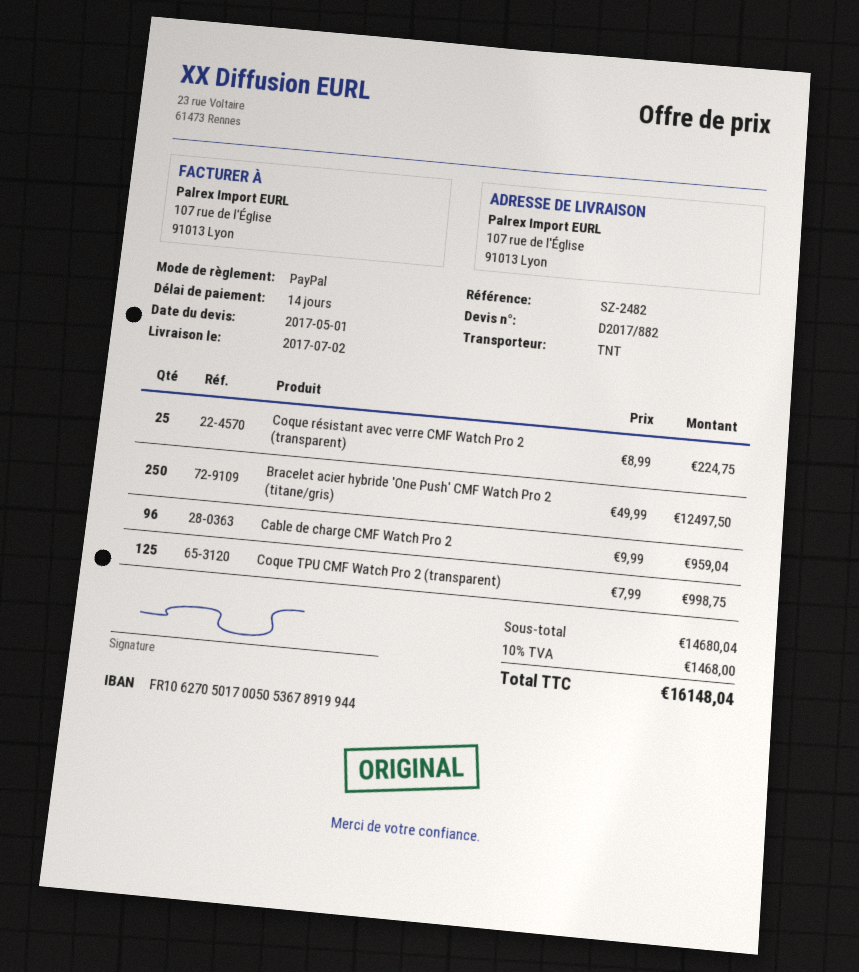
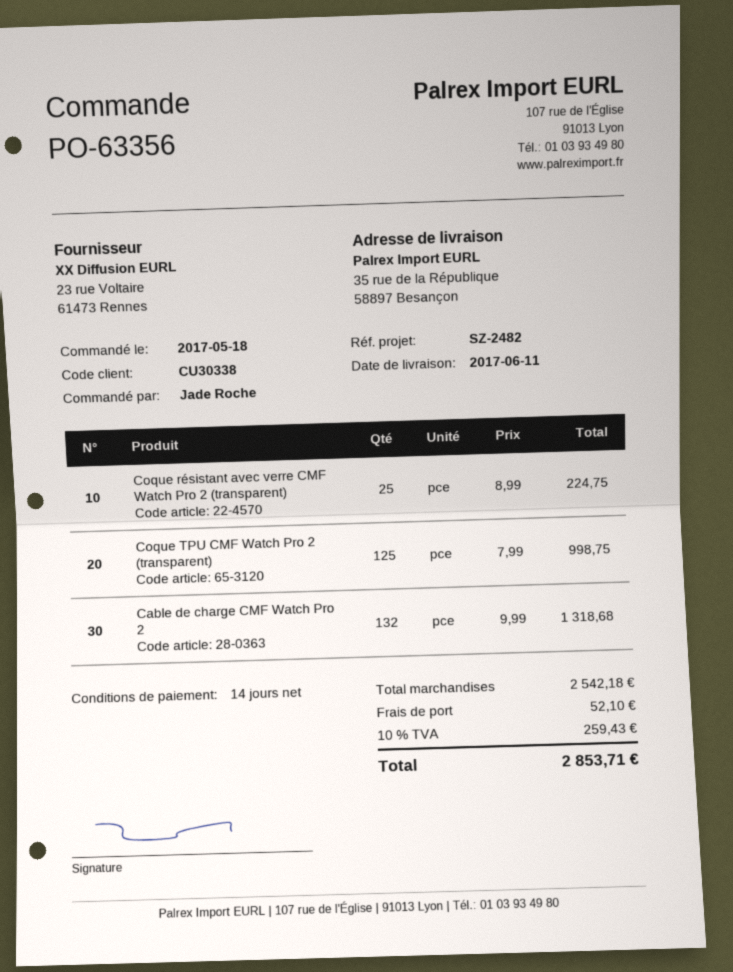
delivery date: 2017-07-02 -> 2017-06-11
ship to: 107 rue de l'Église, 91013 Lyon -> 35 rue de la République, 58897 Besançon
Bracelet acier hybride 'One Push' CMF Watch Pro 2 (titane/gris): 250 x 49.99 = 12497.50 -> none
Cable de charge CMF Watch Pro 2: 96 x 9.99 = 959.04 -> 132 x 9.99 = 1318.68
subtotal: 14680.04 -> 2542.18
shipping: none -> 52.10
tax: 10% = 1468.00 -> 10% = 259.43
total: 16148.04 -> 2853.71

